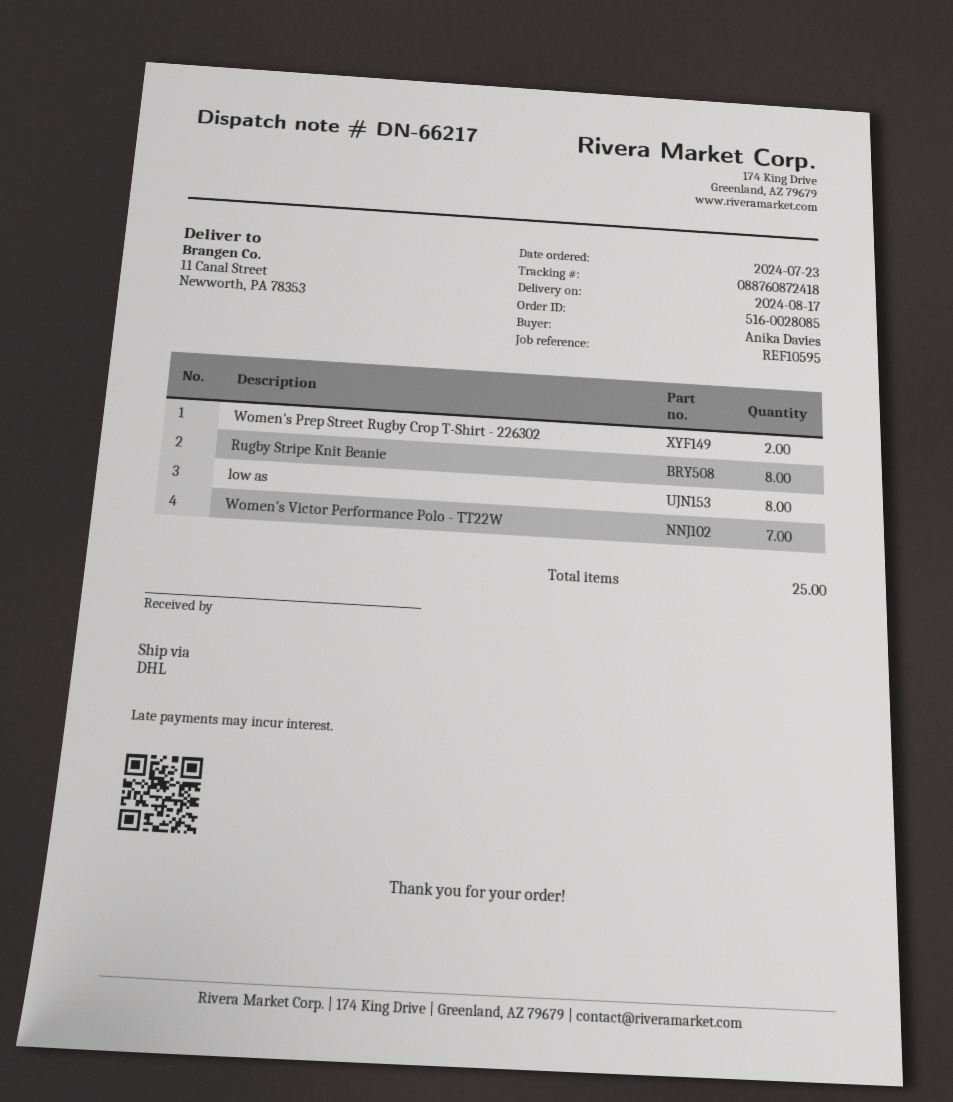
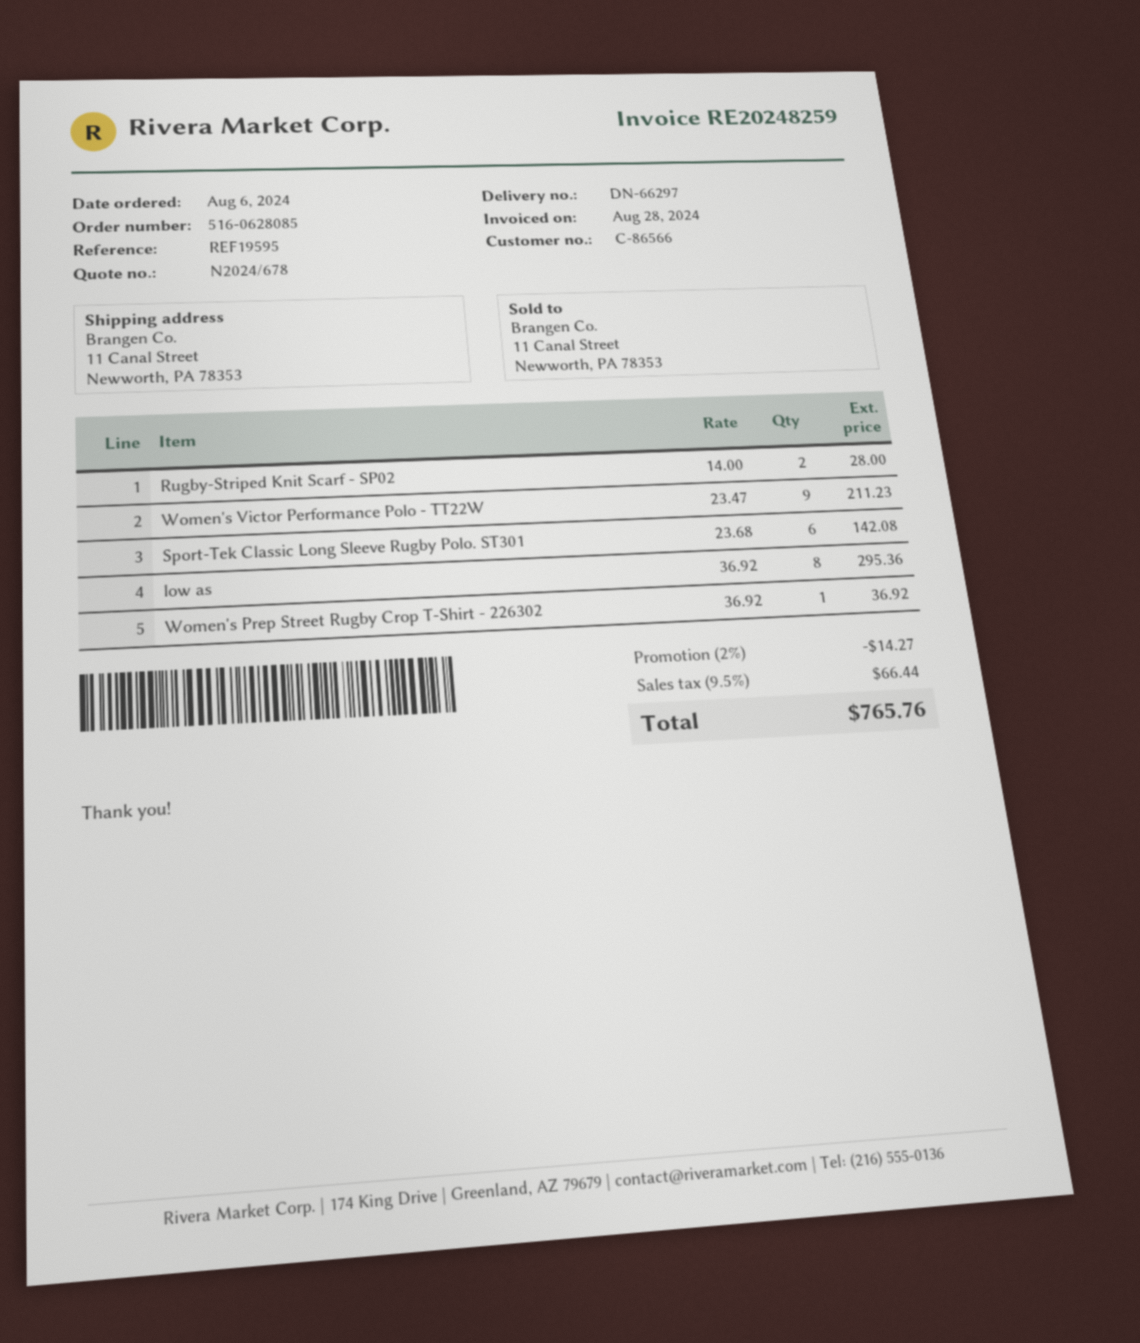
order number: 516-0028085 -> 516-0628085
order date: 2024-07-23 -> 2024-08-06
delivery note number: DN-66217 -> DN-66297
reference: REF10595 -> REF19595
Women's Prep Street Rugby Crop T-Shirt - 226302: 2 -> 1
Rugby Stripe Knit Beanie: 8 -> none
Women's Victor Performance Polo - TT22W: 7 -> 9
Rugby-Striped Knit Scarf - SP02: none -> 2
Sport-Tek Classic Long Sleeve Rugby Polo. ST301: none -> 6

